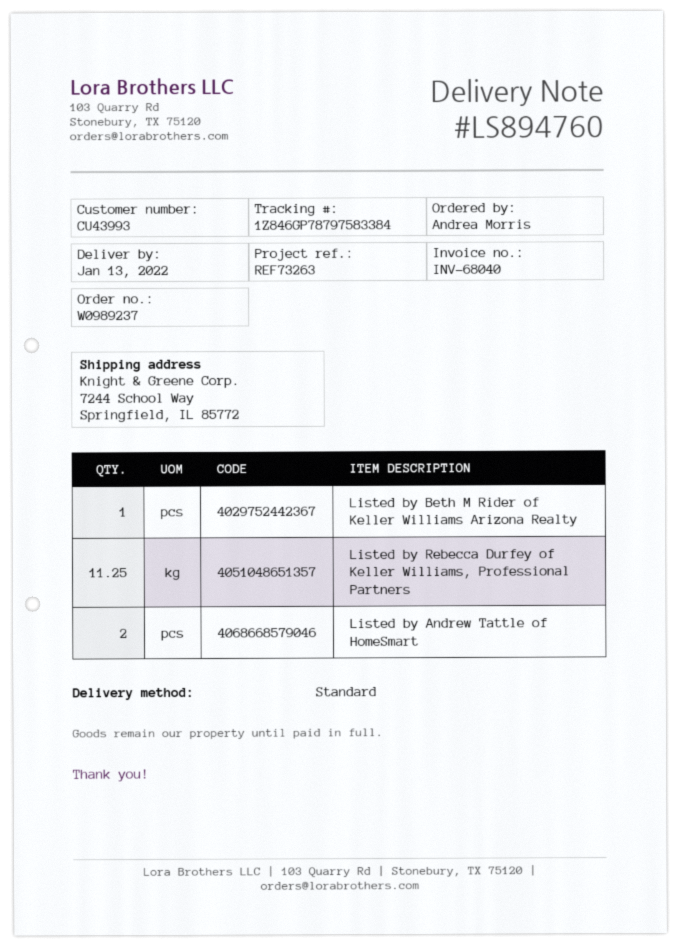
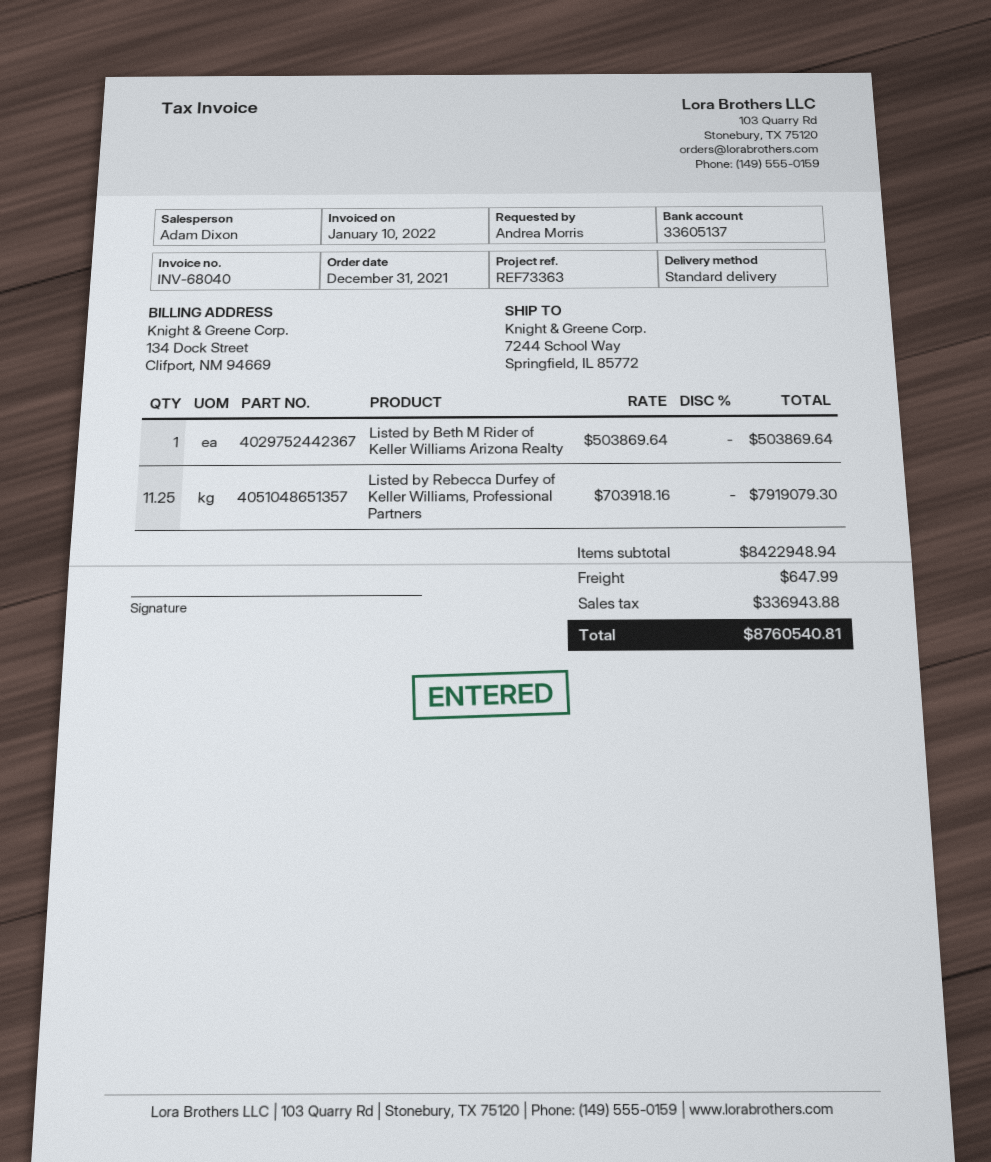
reference: REF73263 -> REF73363
Listed by Andrew Tattle of HomeSmart: 2 -> none

